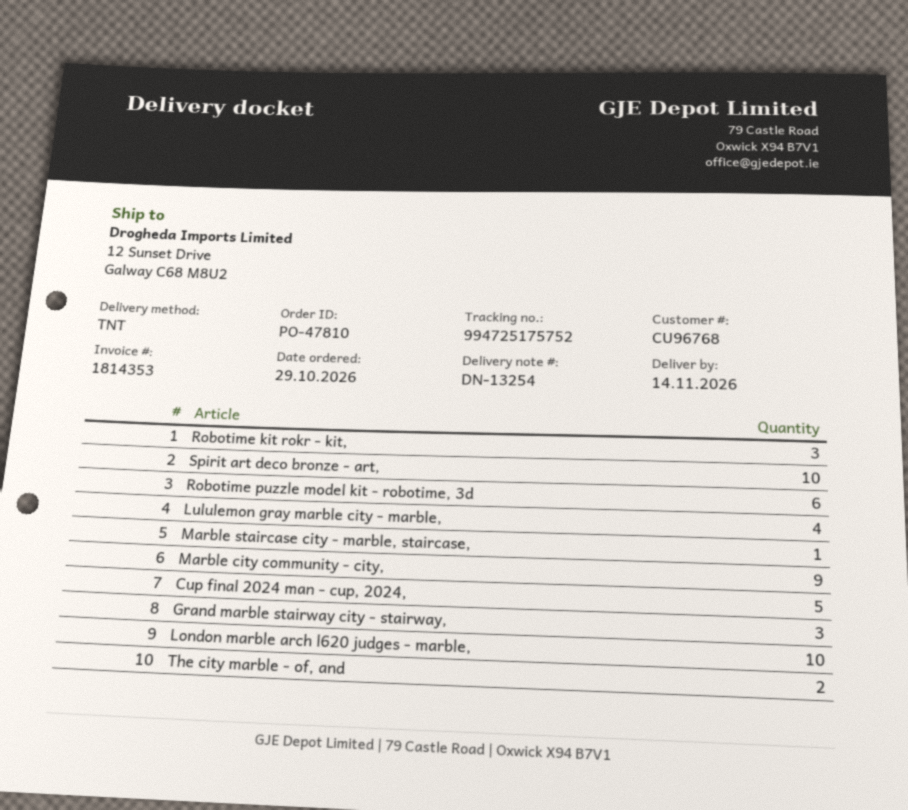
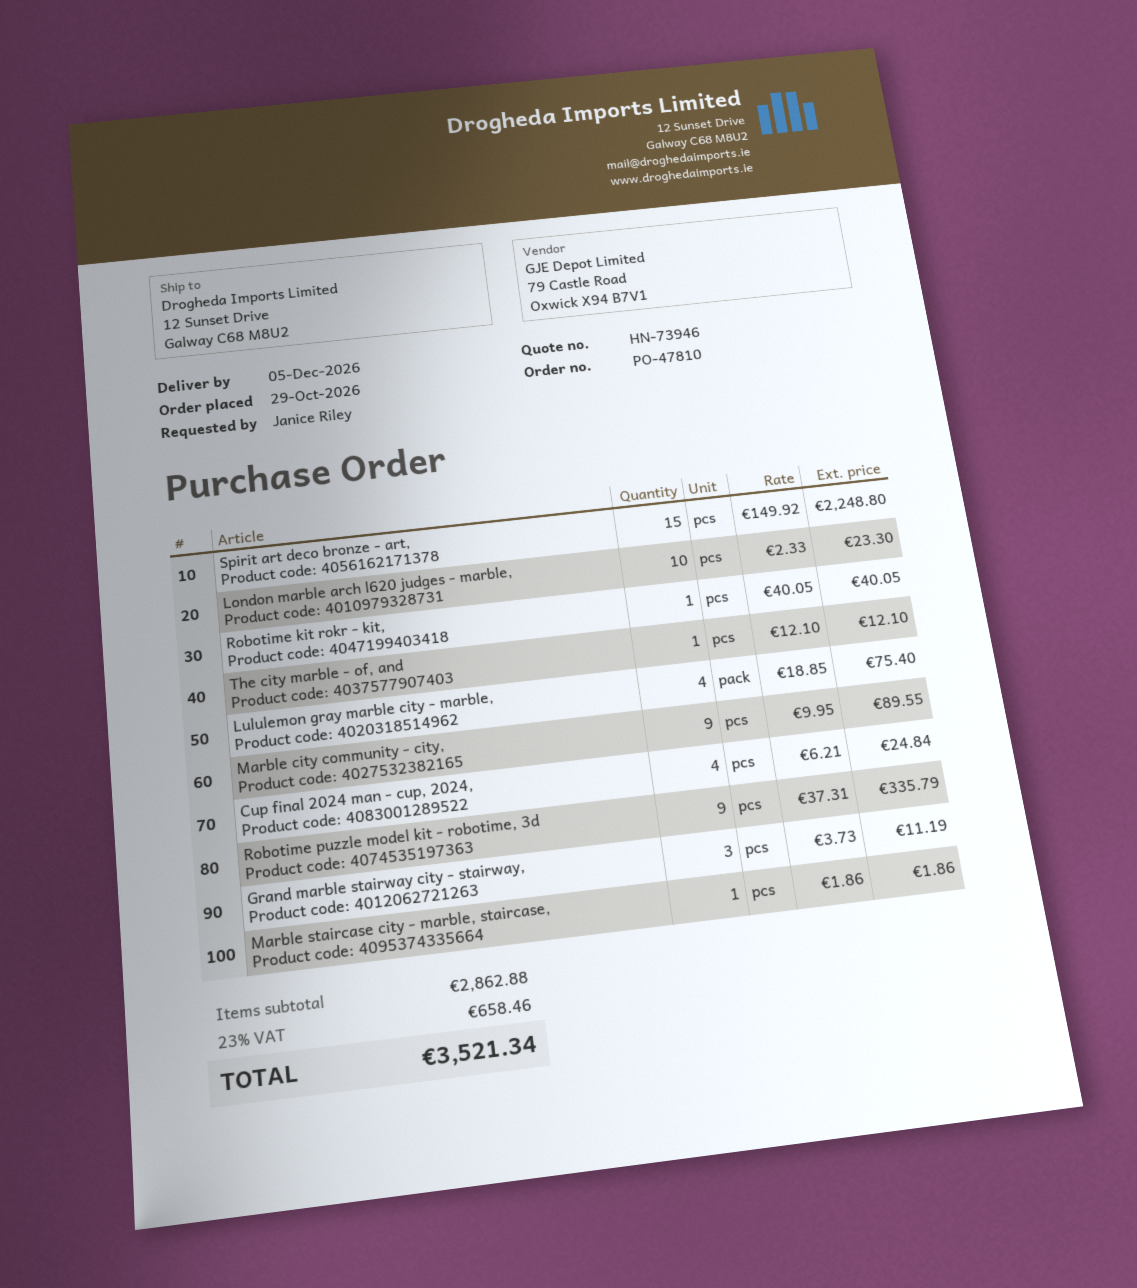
delivery date: 2026-11-14 -> 2026-12-05
Robotime kit rokr - kit,: 3 -> 1
Spirit art deco bronze - art,: 10 -> 15
Robotime puzzle model kit - robotime, 3d: 6 -> 9
Cup final 2024 man - cup, 2024,: 5 -> 4
The city marble - of, and: 2 -> 1

